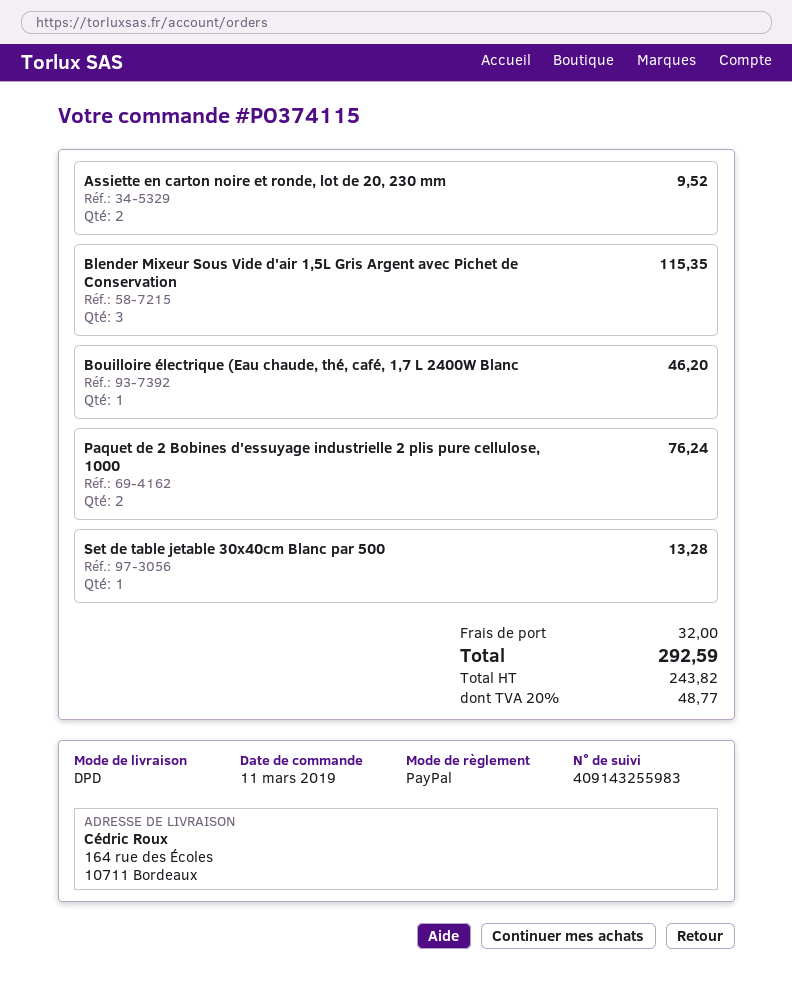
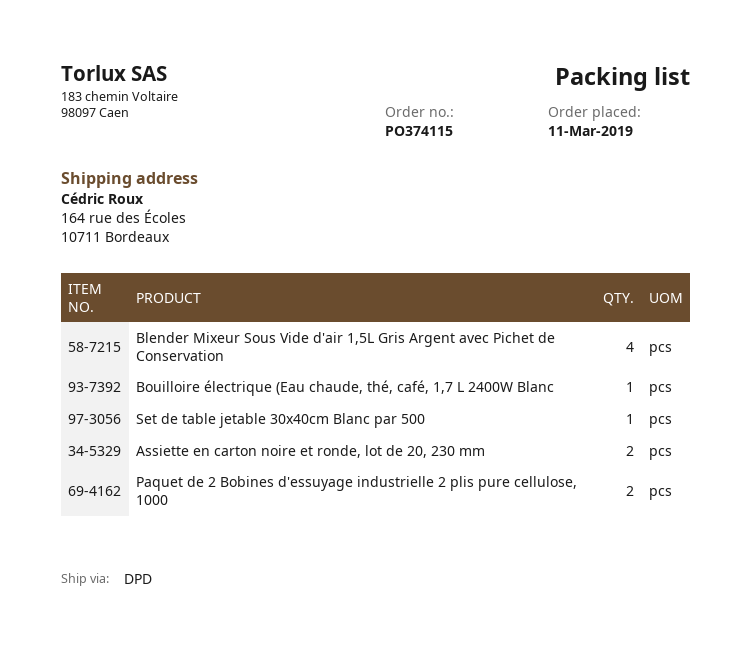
Blender Mixeur Sous Vide d'air 1,5L Gris Argent avec Pichet de Conservation: 3 -> 4

